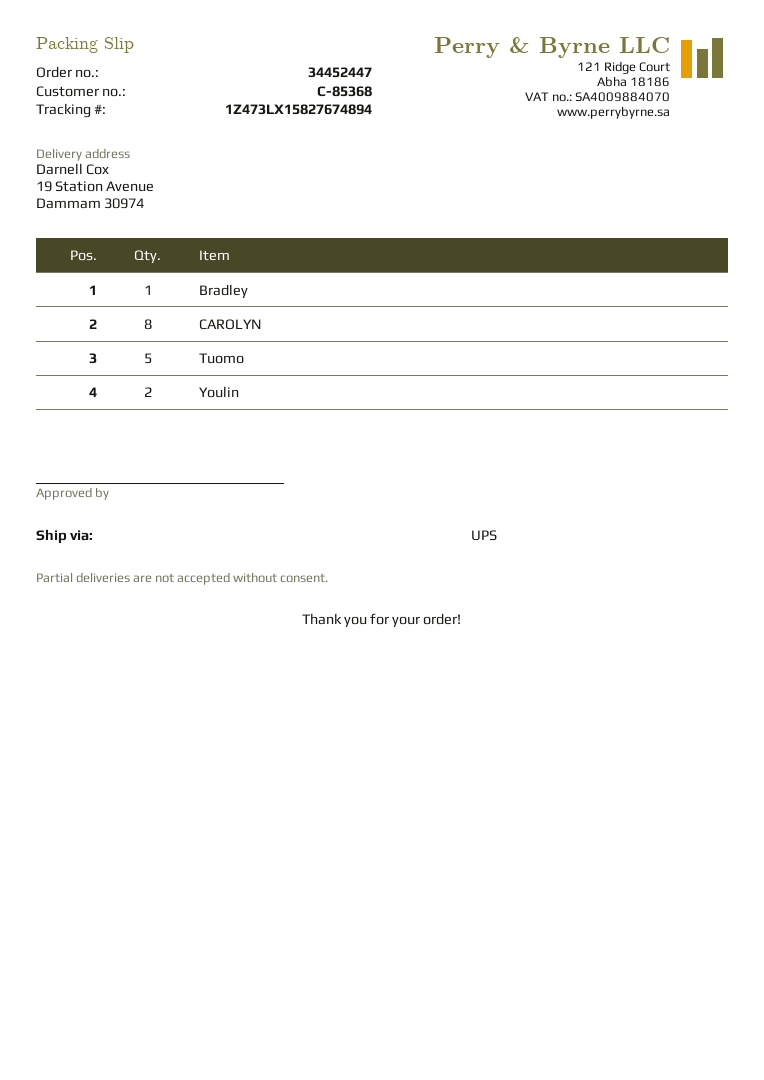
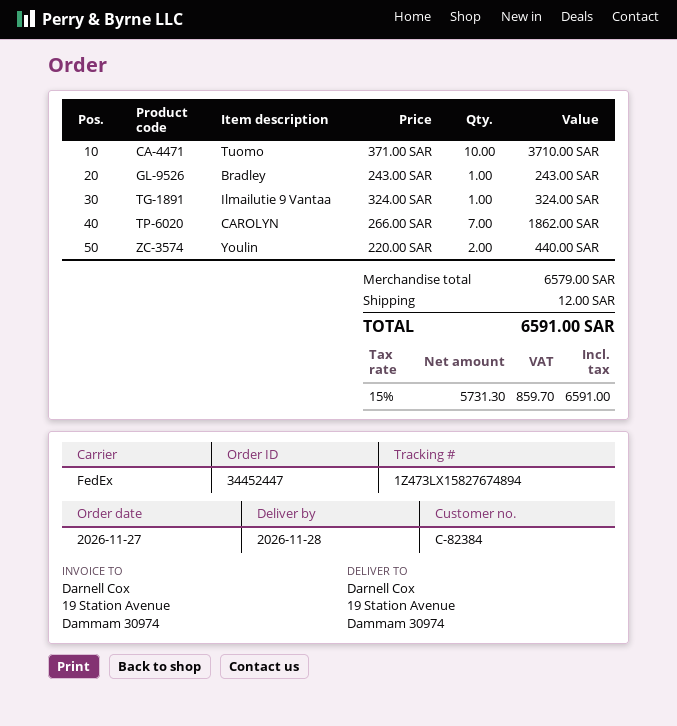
customer number: C-85368 -> C-82384
shipping method: UPS -> FedEx
CAROLYN: 8 -> 7
Tuomo: 5 -> 10
Ilmailutie 9 Vantaa: none -> 1

